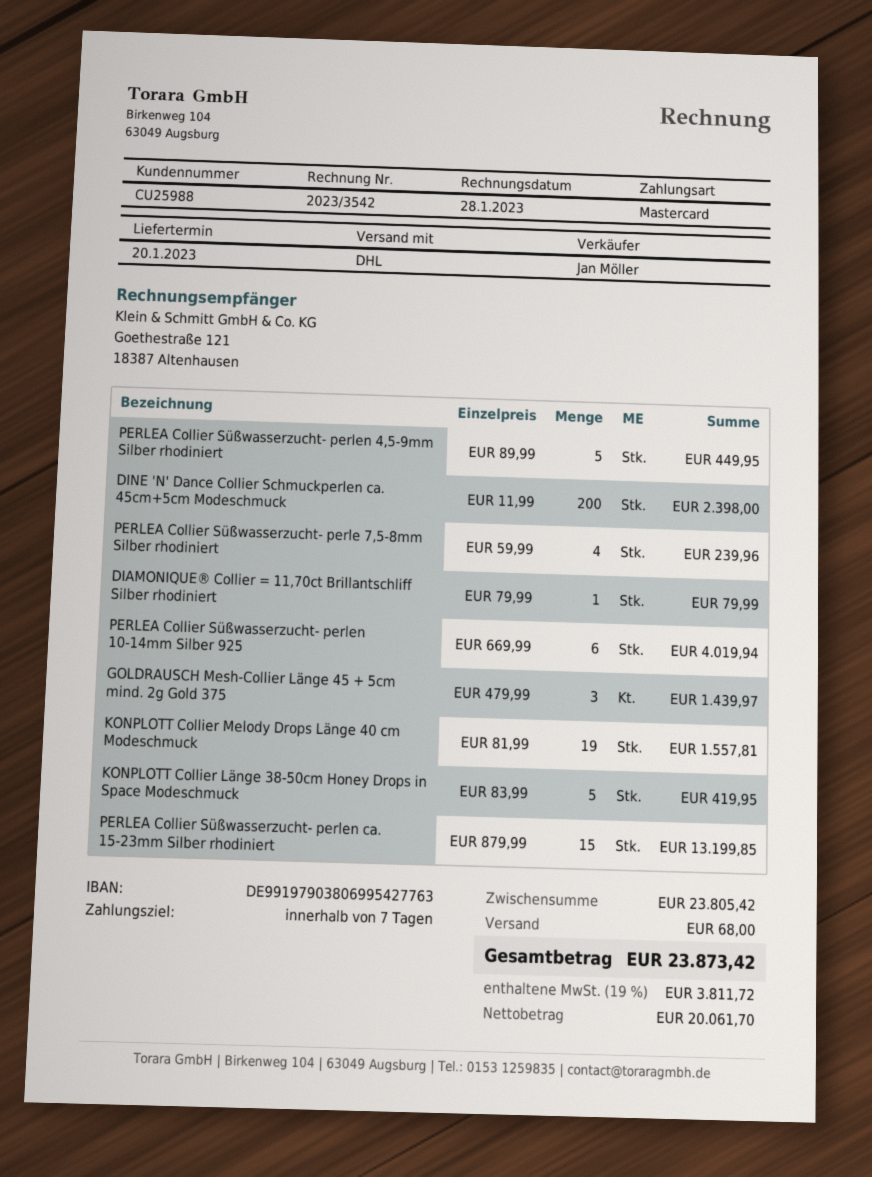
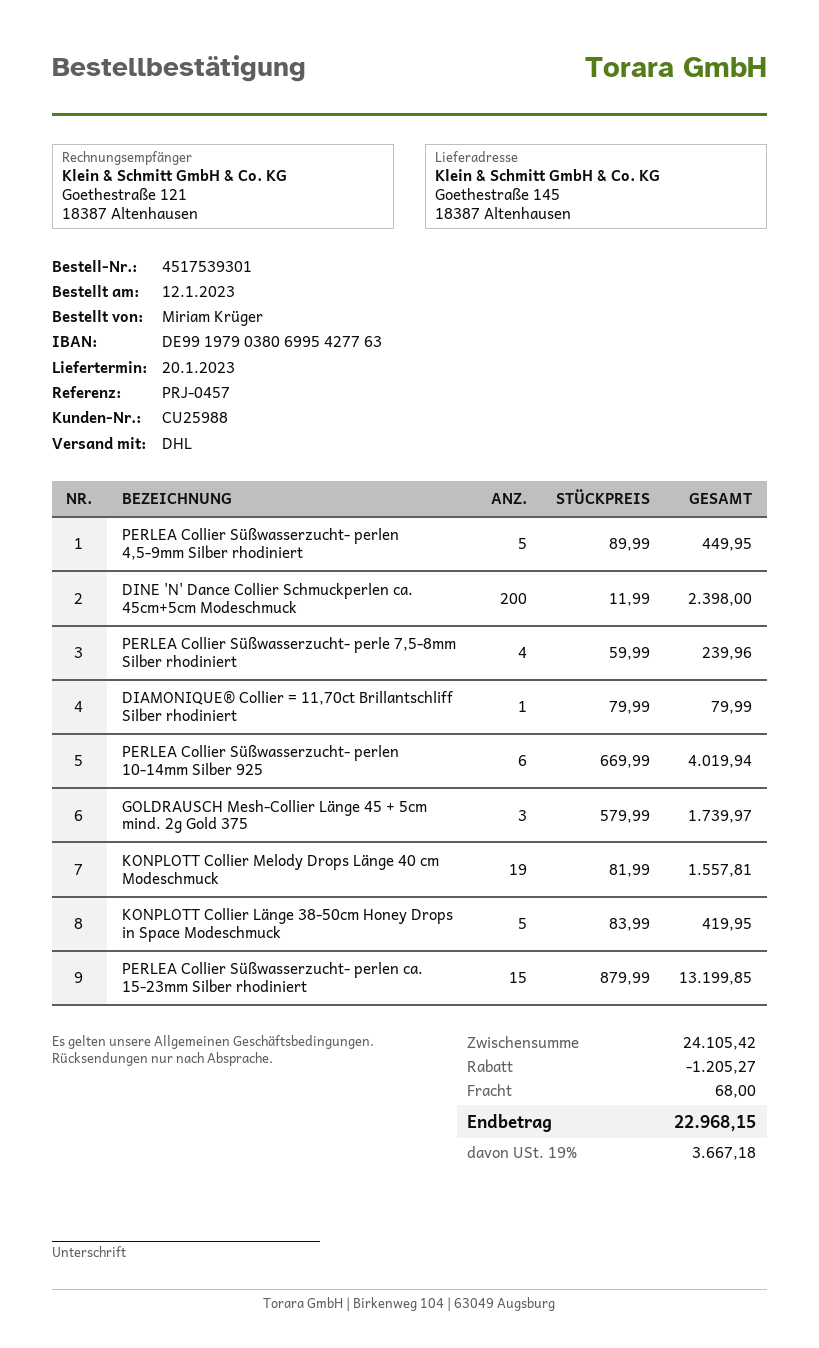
GOLDRAUSCH Mesh-Collier Länge 45 + 5cm mind. 2g Gold 375: 3 x 479.99 = 1439.97 -> 3 x 579.99 = 1739.97
subtotal: 23805.42 -> 24105.42
discount: none -> 1205.27
tax: 19% = 3811.72 -> 19% = 3667.18
total: 23873.42 -> 22968.15

